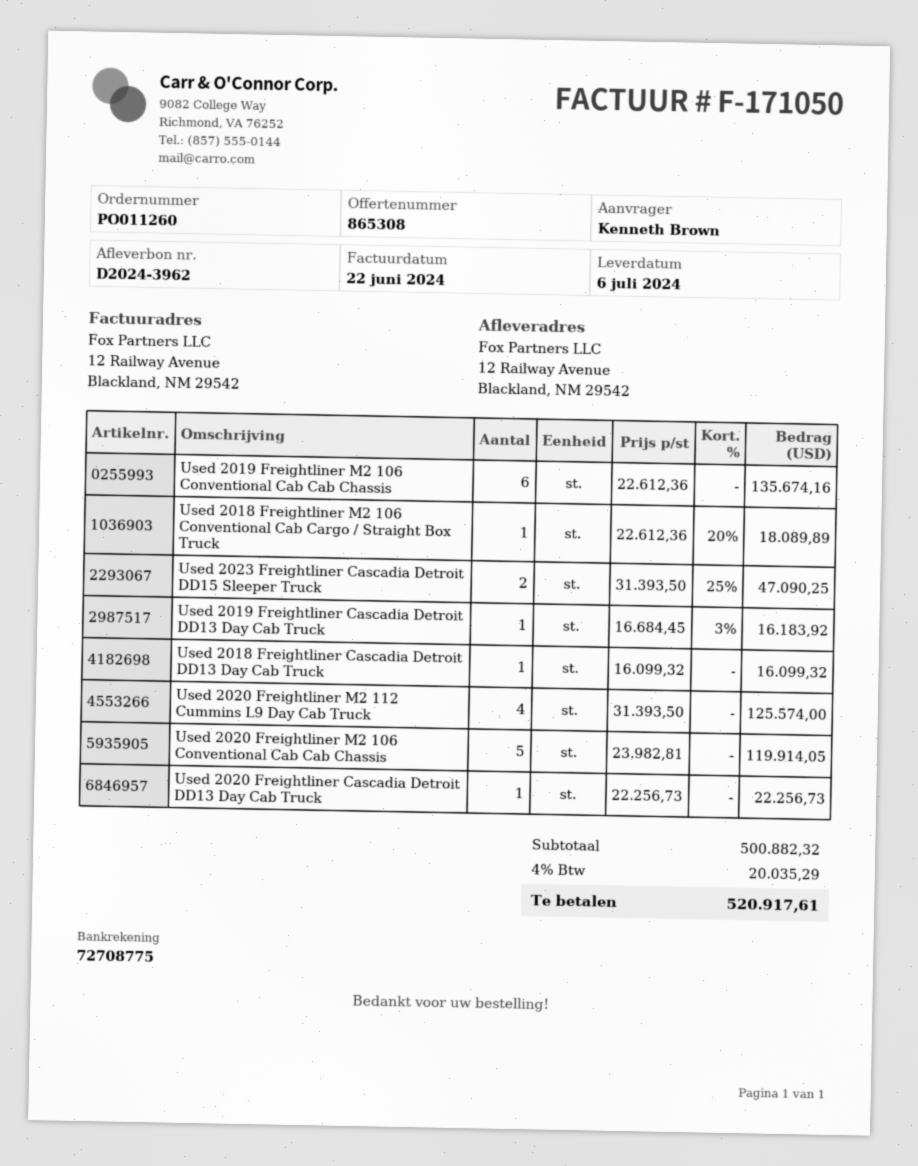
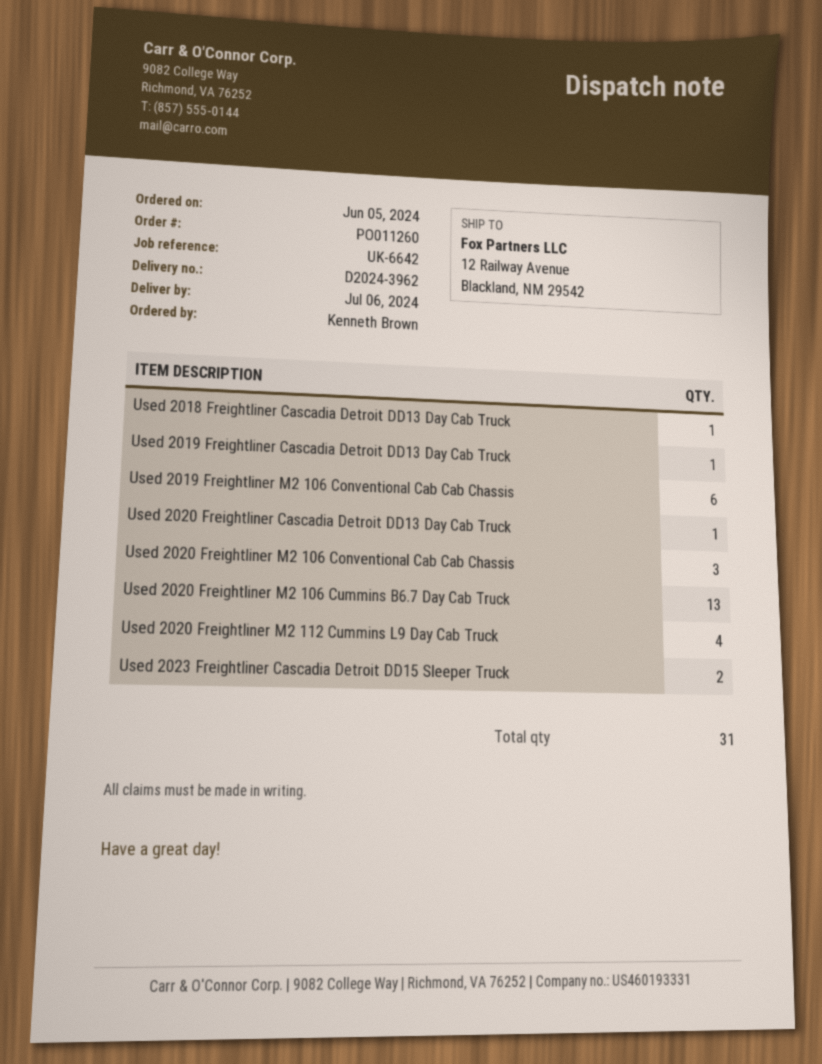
Used 2018 Freightliner M2 106 Conventional Cab Cargo / Straight Box Truck: 1 -> none
Used 2020 Freightliner M2 106 Conventional Cab Cab Chassis: 5 -> 3
Used 2020 Freightliner M2 106 Cummins B6.7 Day Cab Truck: none -> 13

